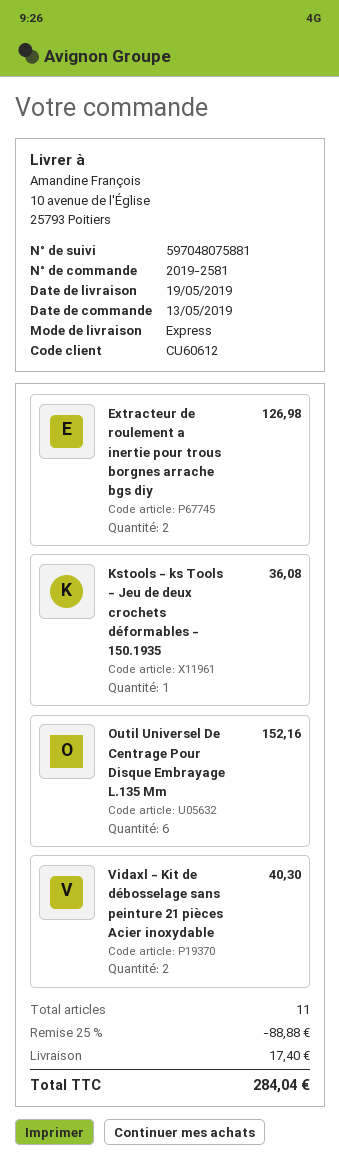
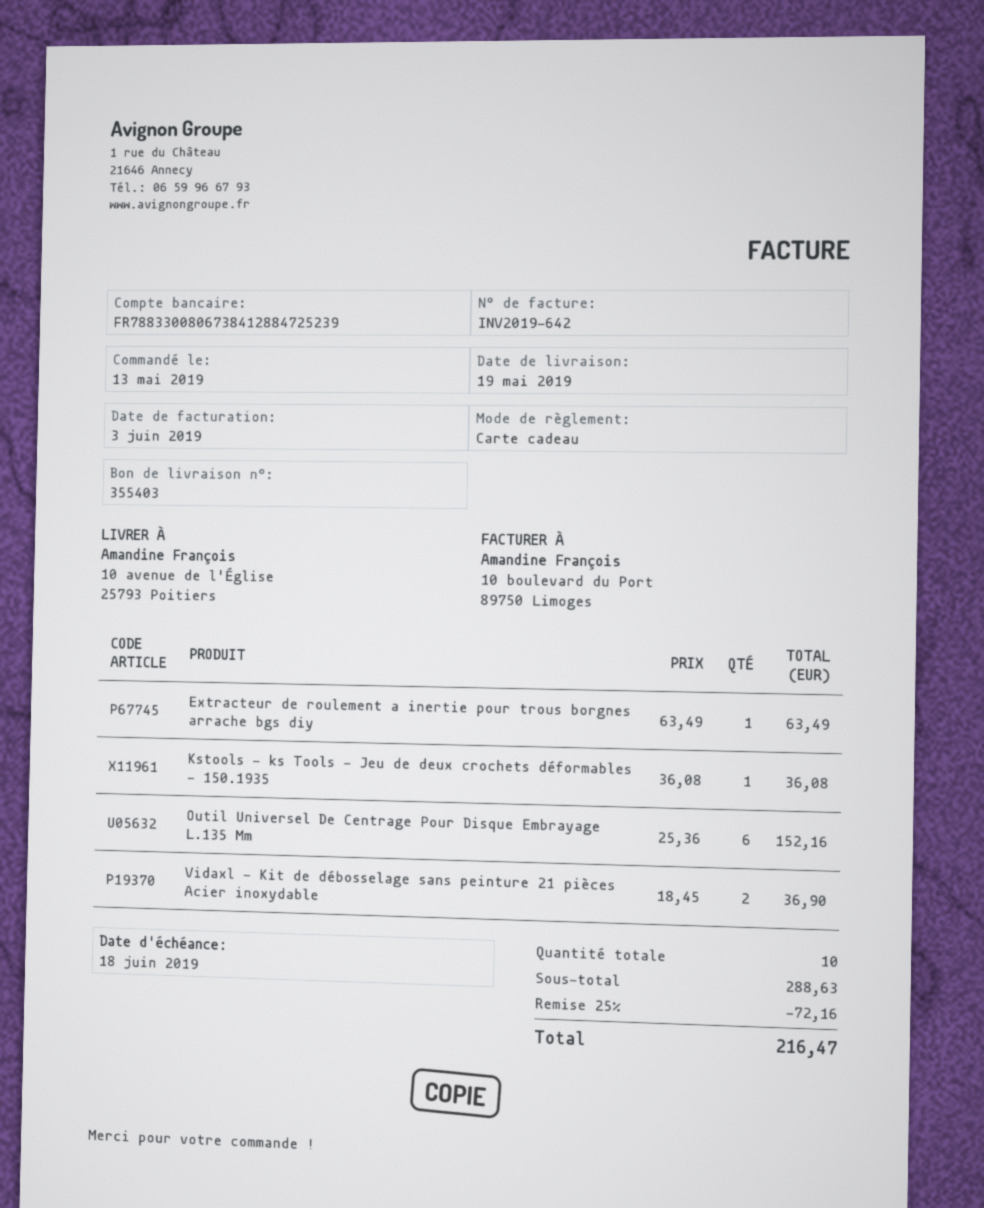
Extracteur de roulement a inertie pour trous borgnes arrache bgs diy: 2 for 126.98 -> 1 for 63.49
Vidaxl - Kit de débosselage sans peinture 21 pièces Acier inoxydable: 2 for 40.30 -> 2 for 36.90
total quantity: 11 -> 10
discount: 25% = 88.88 -> 25% = 72.16
shipping: 17.40 -> none
total: 284.04 -> 216.47

